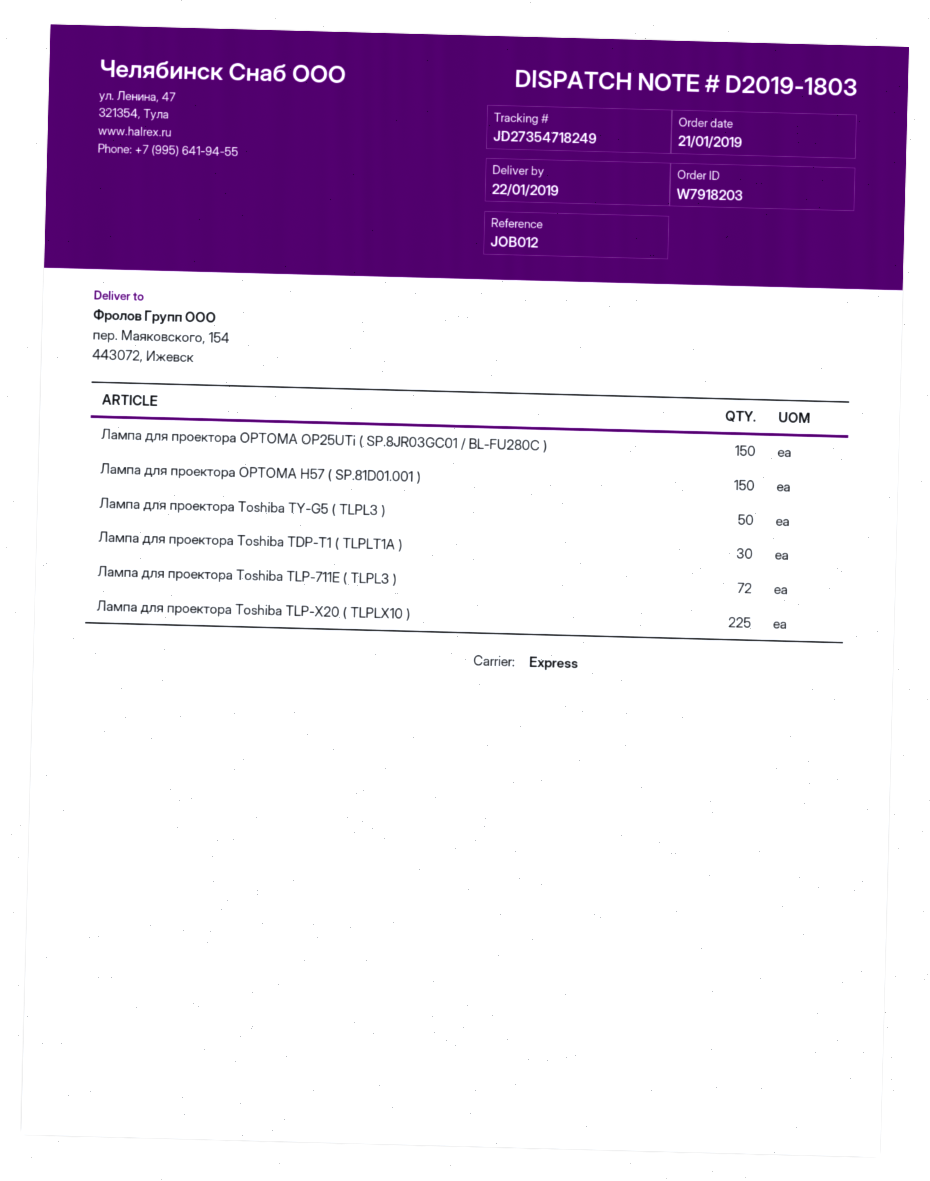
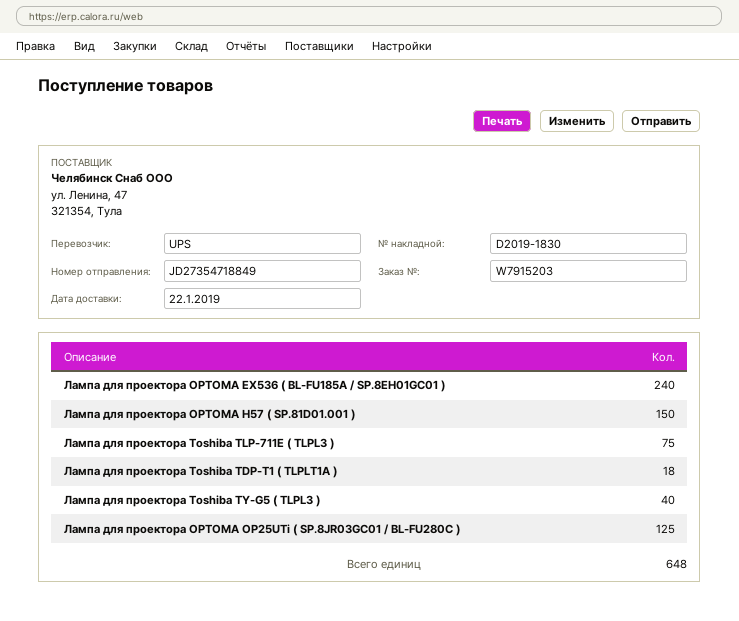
order number: W7918203 -> W7915203
delivery note number: D2019-1803 -> D2019-1830
shipping method: express -> UPS
tracking number: JD27354718249 -> JD27354718849
Лампа для проектора OPTOMA OP25UTi ( SP.8JR03GC01 / BL-FU280C ): 150 -> 125
Лампа для проектора Toshiba TY-G5 ( TLPL3 ): 50 -> 40
Лампа для проектора Toshiba TDP-T1 ( TLPLT1A ): 30 -> 18
Лампа для проектора Toshiba TLP-711E ( TLPL3 ): 72 -> 75
Лампа для проектора Toshiba TLP-X20 ( TLPLX10 ): 225 -> none
Лампа для проектора OPTOMA EX536 ( BL-FU185A / SP.8EH01GC01 ): none -> 240

